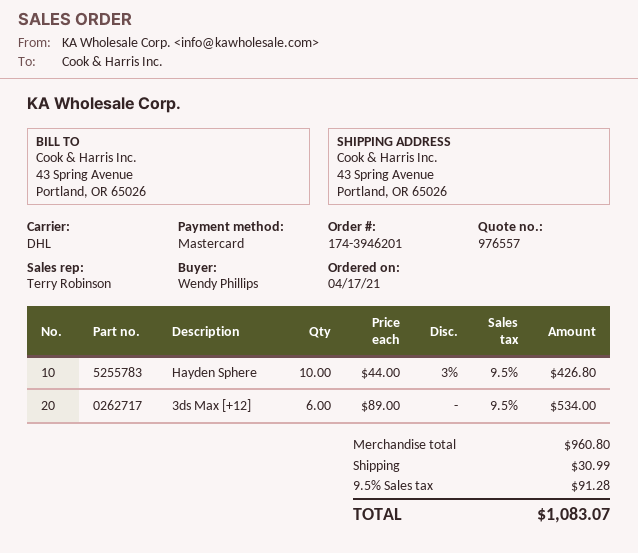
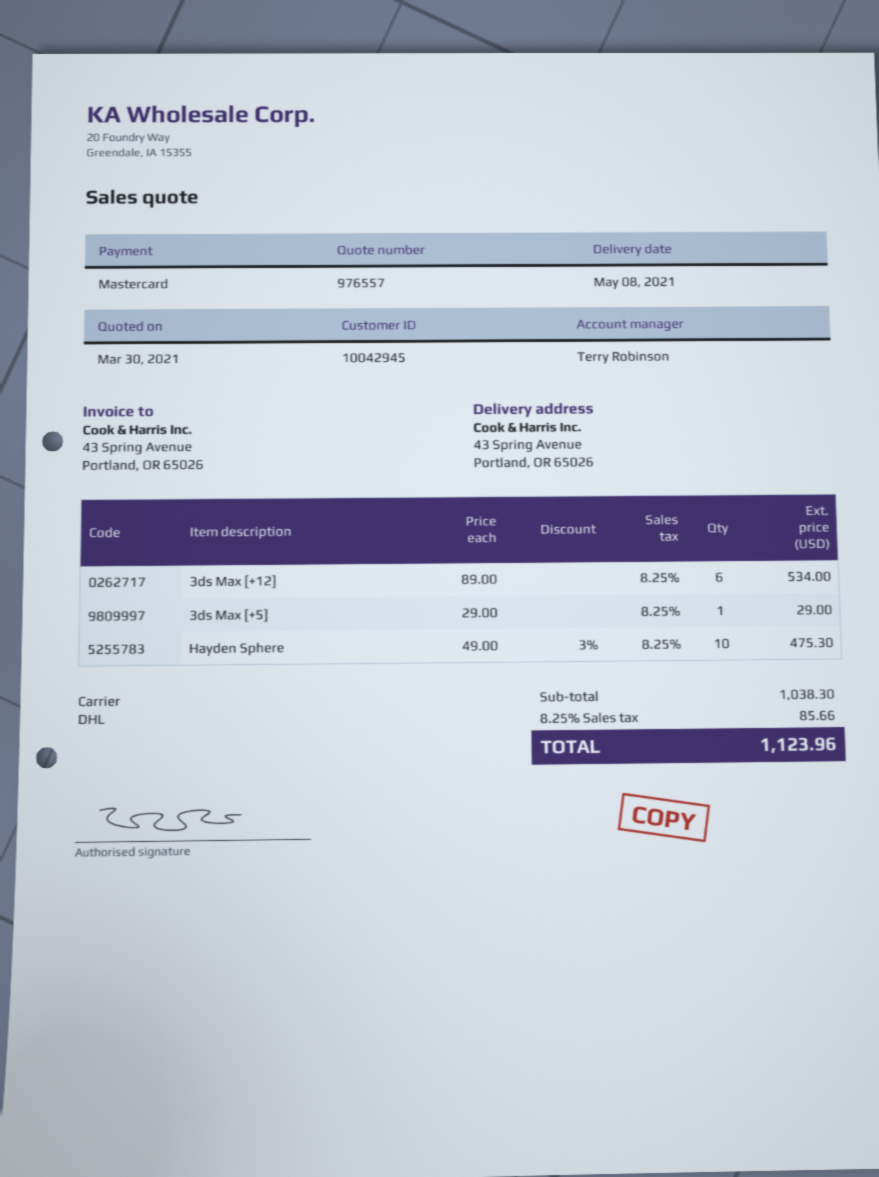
Hayden Sphere: 10 x 44.00 - 3% = 426.80 -> 10 x 49.00 - 3% = 475.30
3ds Max [+5]: none -> 1 x 29.00 = 29.00
subtotal: 960.80 -> 1038.30
shipping: 30.99 -> none
tax: 9.5% = 91.28 -> 8.25% = 85.66
total: 1083.07 -> 1123.96

